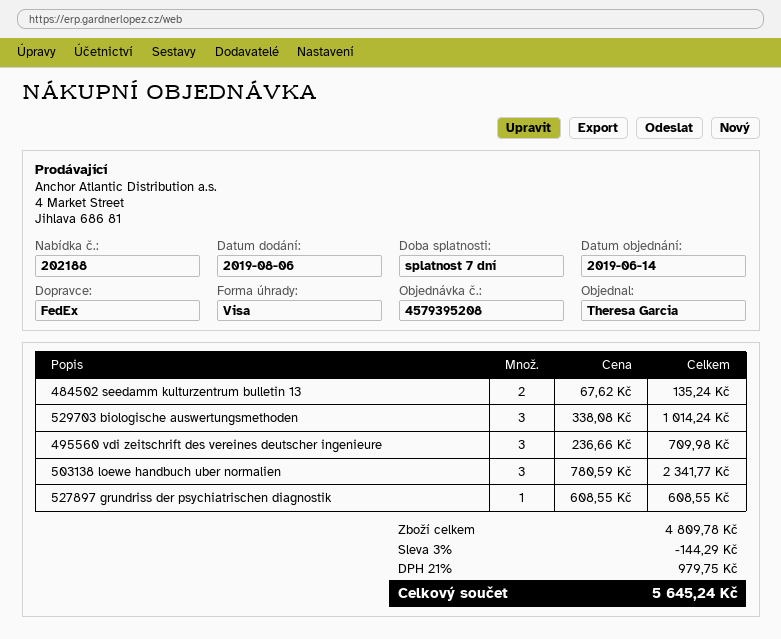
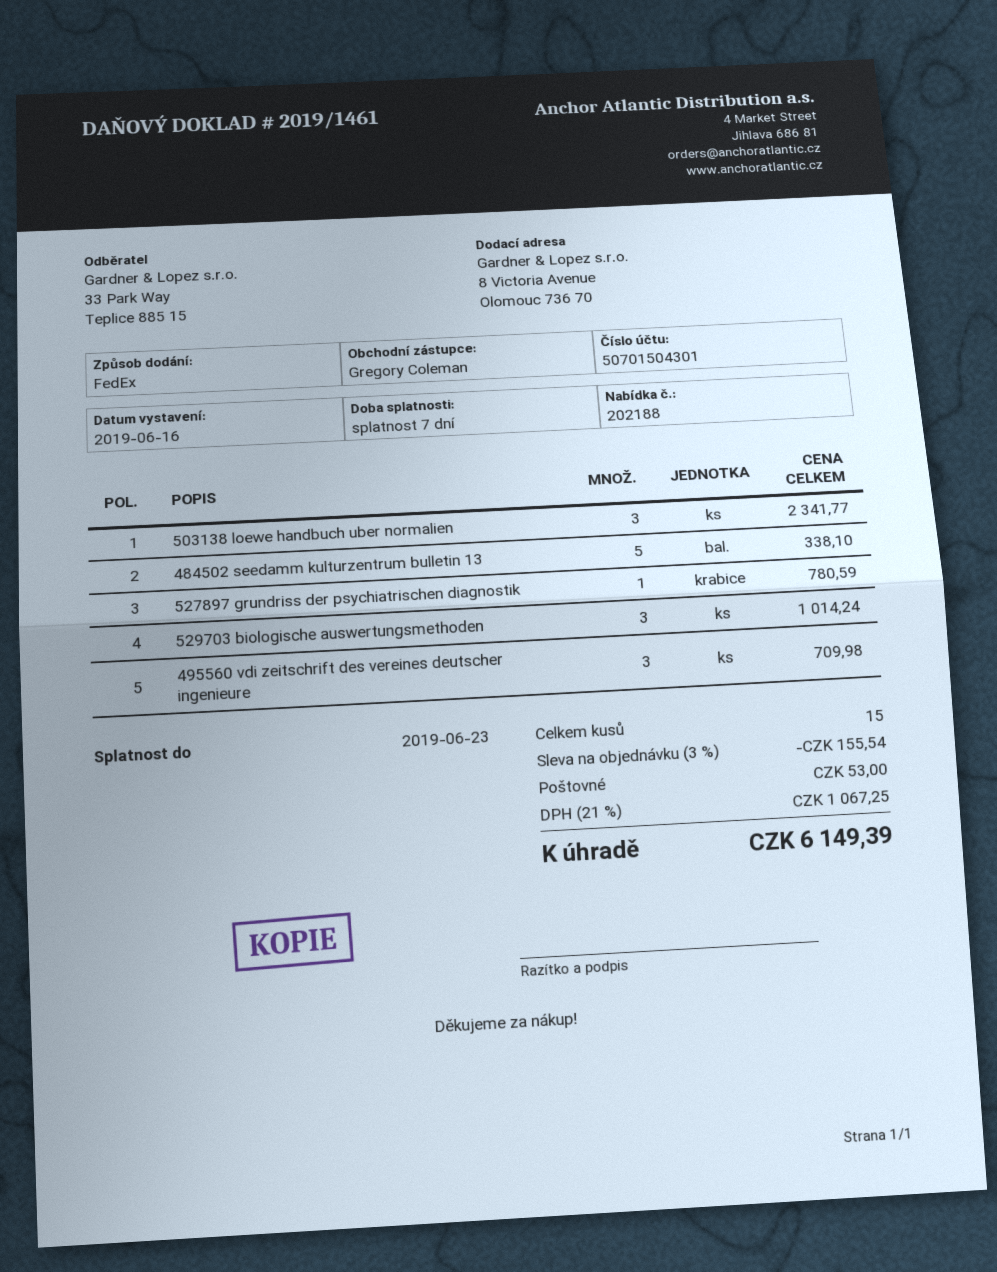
484502 seedamm kulturzentrum bulletin 13: 2 for 135.24 -> 5 for 338.10
527897 grundriss der psychiatrischen diagnostik: 1 for 608.55 -> 1 for 780.59
discount: 3% = 144.29 -> 3% = 155.54
shipping: none -> 53.00
tax: 21% = 979.75 -> 21% = 1067.25
total: 5645.24 -> 6149.39

